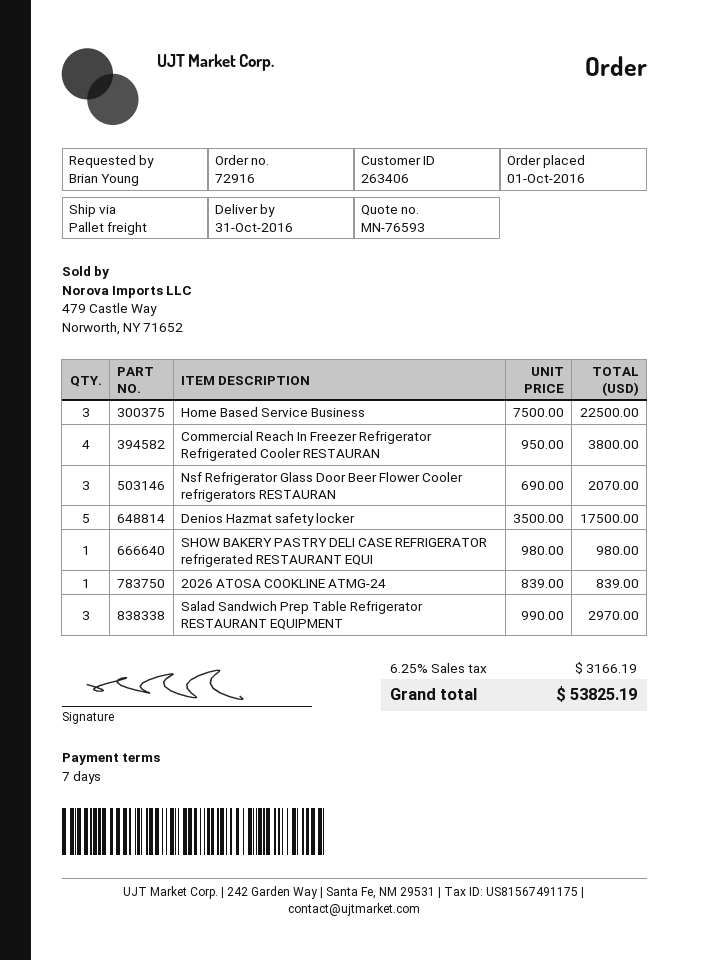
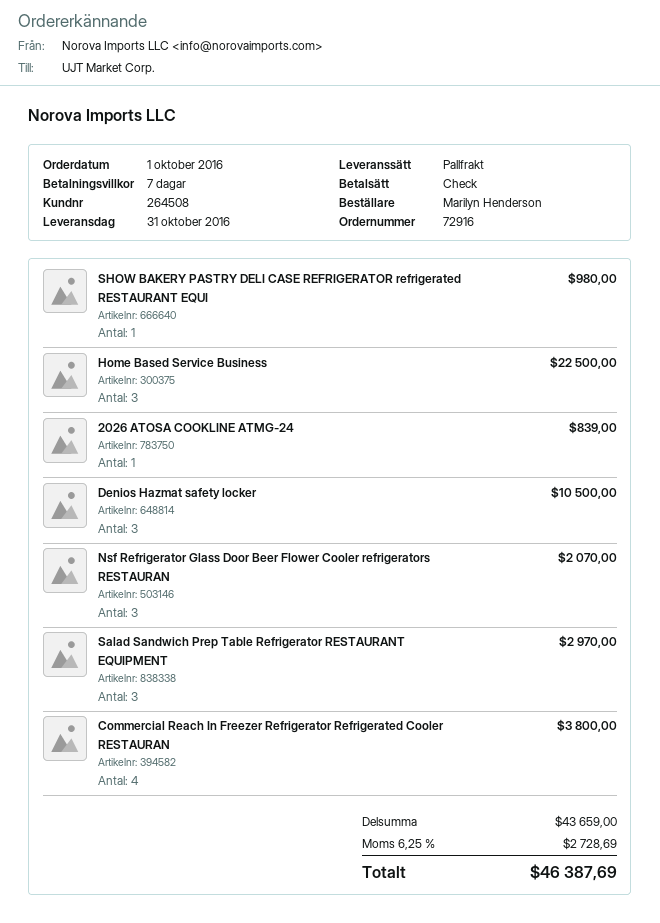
customer number: 263406 -> 264508
ordered by: Brian Young -> Marilyn Henderson
Denios Hazmat safety locker: 5 for 17500.00 -> 3 for 10500.00
tax: 6.25% = 3166.19 -> 6.25% = 2728.69
total: 53825.19 -> 46387.69

